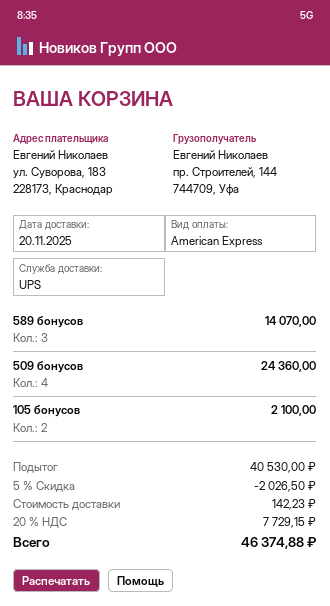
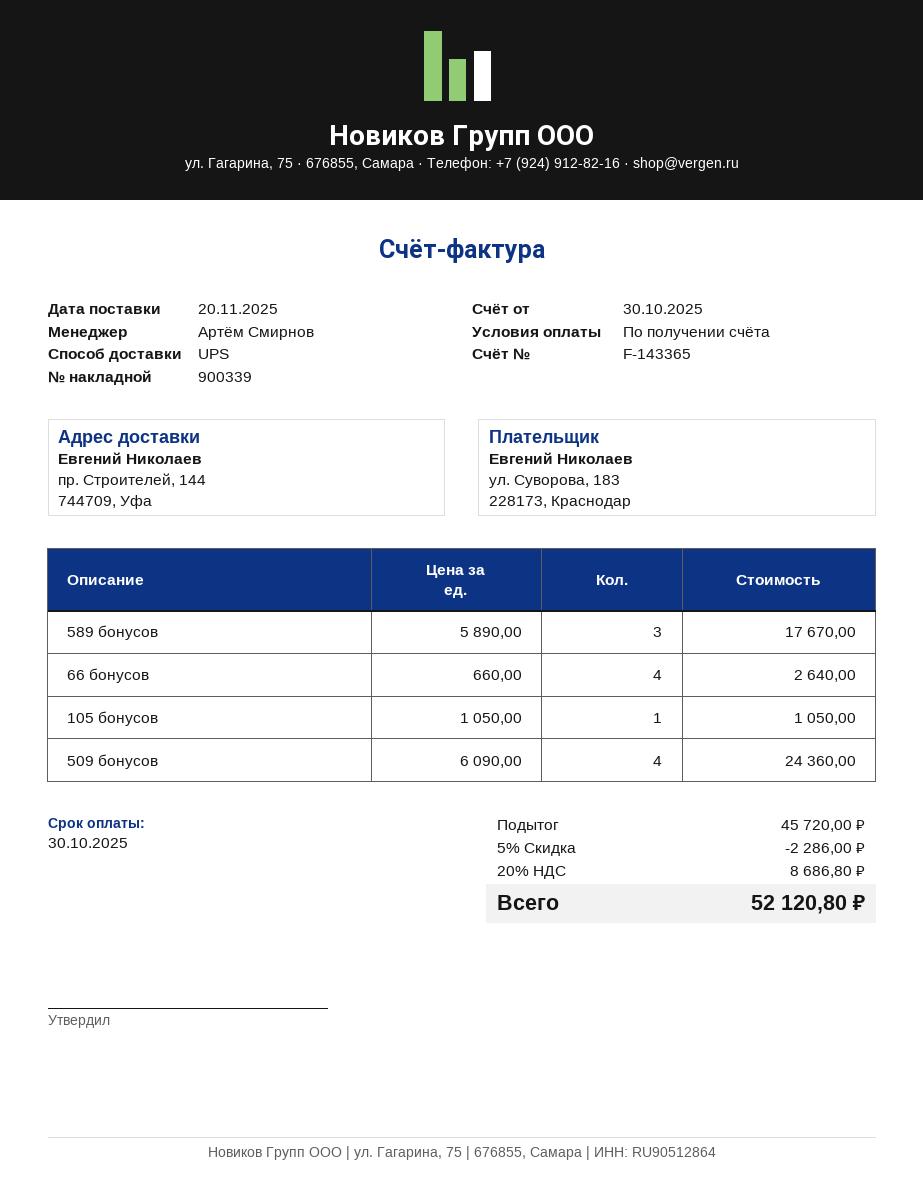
589 бонусов: 3 for 14070.00 -> 3 for 17670.00
105 бонусов: 2 for 2100.00 -> 1 for 1050.00
66 бонусов: none -> 4 for 2640.00
subtotal: 40530.00 -> 45720.00
discount: 5% = 2026.50 -> 5% = 2286.00
shipping: 142.23 -> none
tax: 20% = 7729.15 -> 20% = 8686.80
total: 46374.88 -> 52120.80

